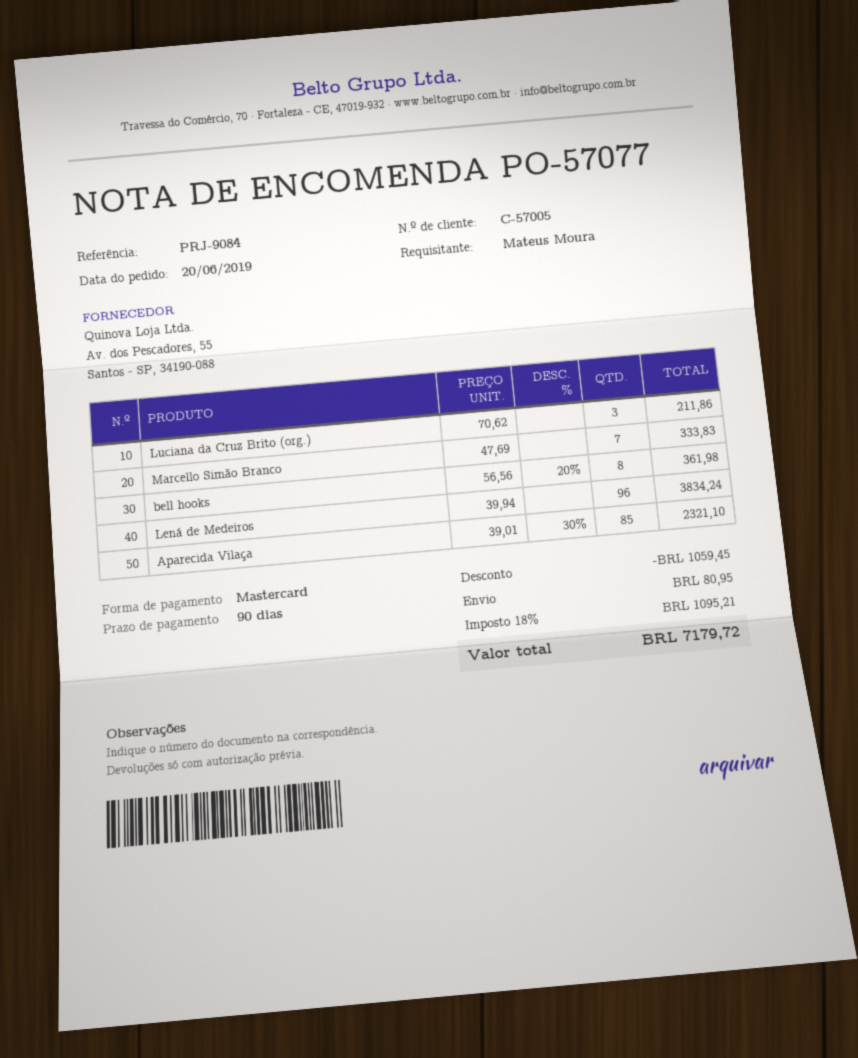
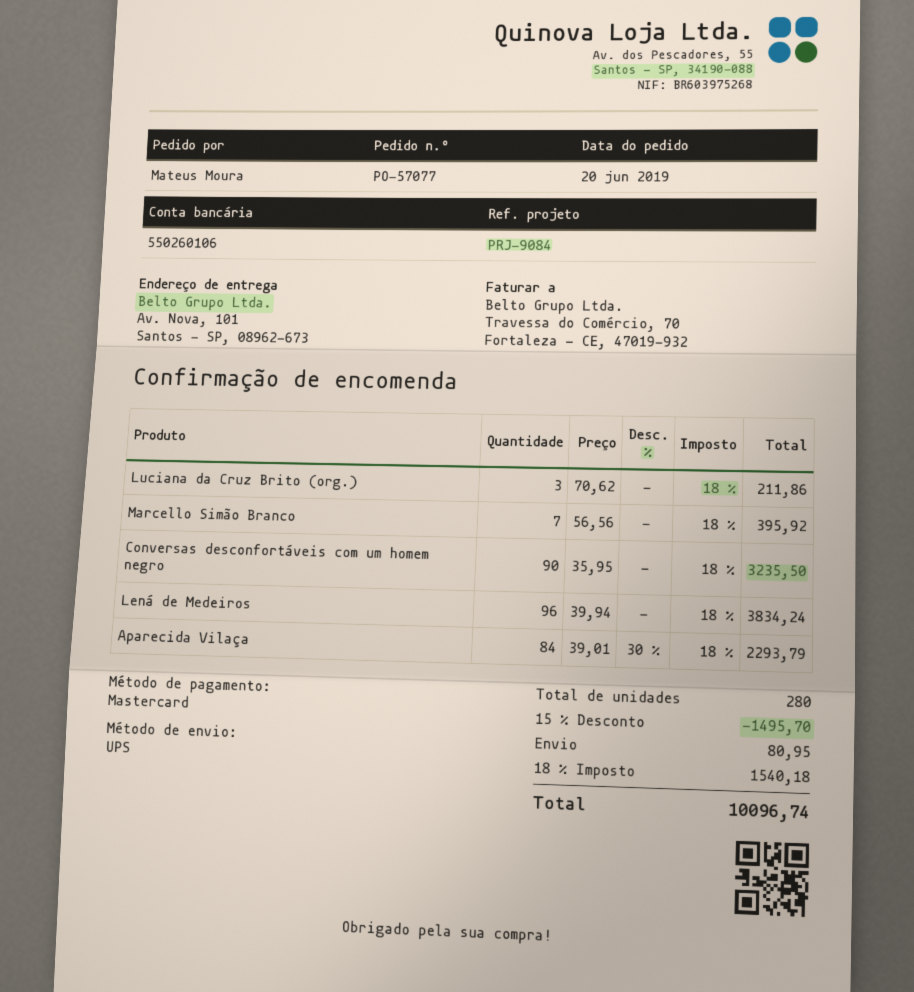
Marcello Simão Branco: 7 x 47.69 = 333.83 -> 7 x 56.56 = 395.92
bell hooks: 8 x 56.56 - 20% = 361.98 -> none
Aparecida Vilaça: 85 x 39.01 - 30% = 2321.10 -> 84 x 39.01 - 30% = 2293.79
Conversas desconfortáveis com um homem negro: none -> 90 x 35.95 = 3235.50
discount: 1059.45 -> 1495.70
tax: 18% = 1095.21 -> 18% = 1540.18
total: 7179.72 -> 10096.74

